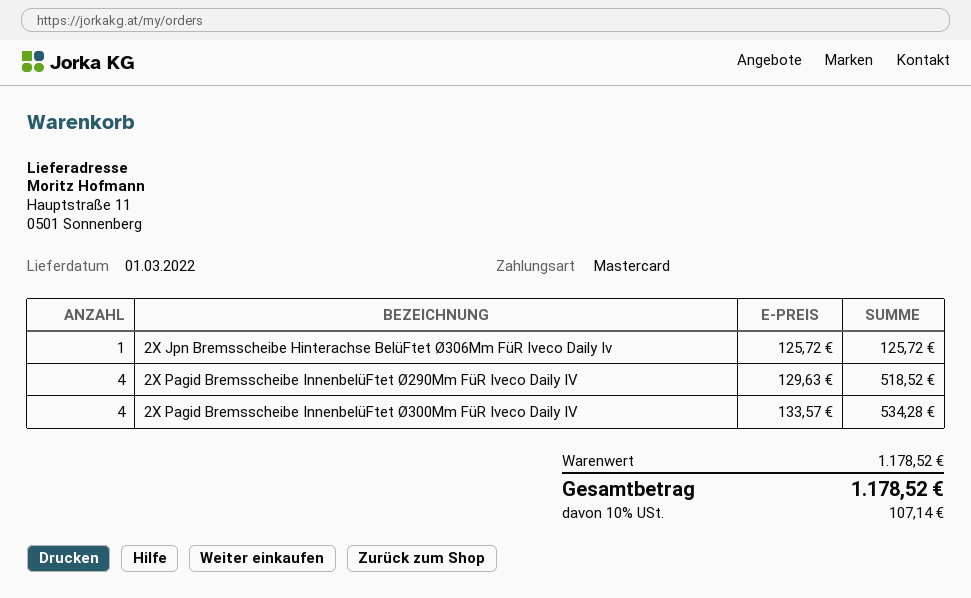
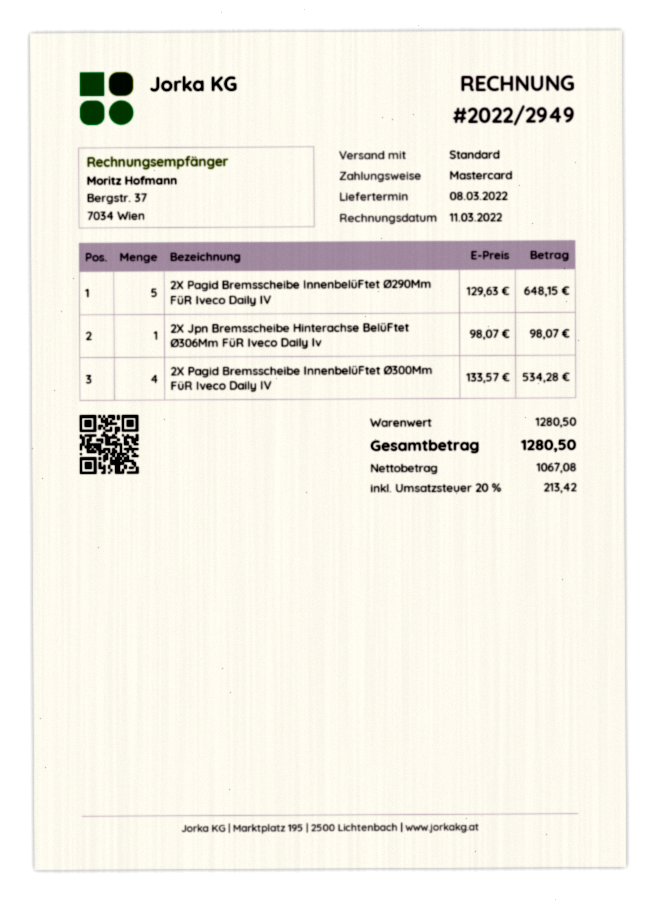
delivery date: 2022-03-01 -> 2022-03-08
2X Jpn Bremsscheibe Hinterachse BelüFtet Ø306Mm FüR Iveco Daily Iv: 1 x 125.72 = 125.72 -> 1 x 98.07 = 98.07
2X Pagid Bremsscheibe InnenbelüFtet Ø290Mm FüR Iveco Daily IV: 4 x 129.63 = 518.52 -> 5 x 129.63 = 648.15
subtotal: 1178.52 -> 1280.50
tax: 10% = 107.14 -> 20% = 213.42
total: 1178.52 -> 1280.50

